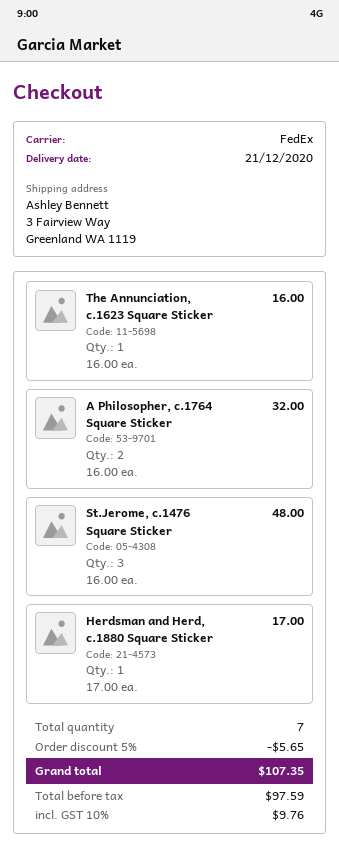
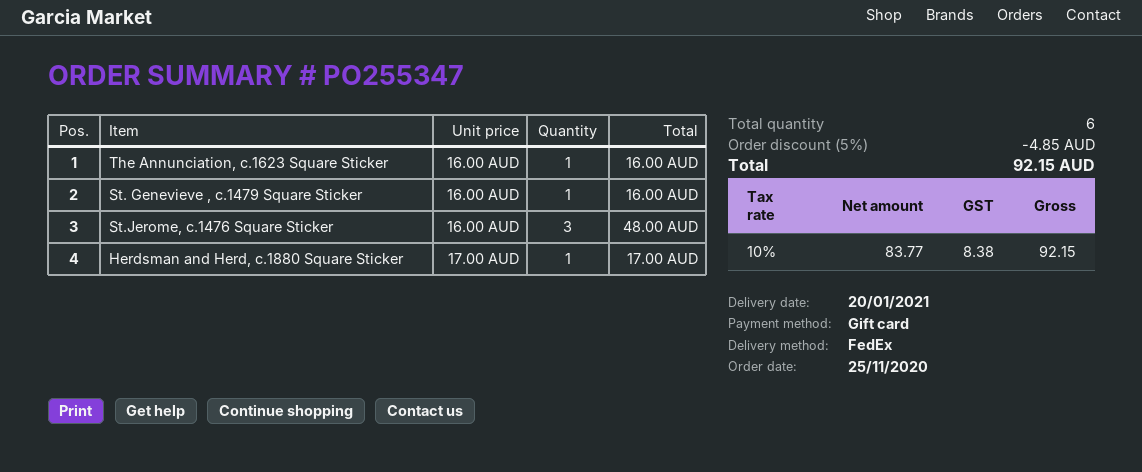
delivery date: 2020-12-21 -> 2021-01-20
A Philosopher, c.1764 Square Sticker: 2 x 16.00 = 32.00 -> none
St. Genevieve , c.1479 Square Sticker: none -> 1 x 16.00 = 16.00
total quantity: 7 -> 6
discount: 5% = 5.65 -> 5% = 4.85
net: 97.59 -> 83.77
tax: 10% = 9.76 -> 10% = 8.38
total: 107.35 -> 92.15

